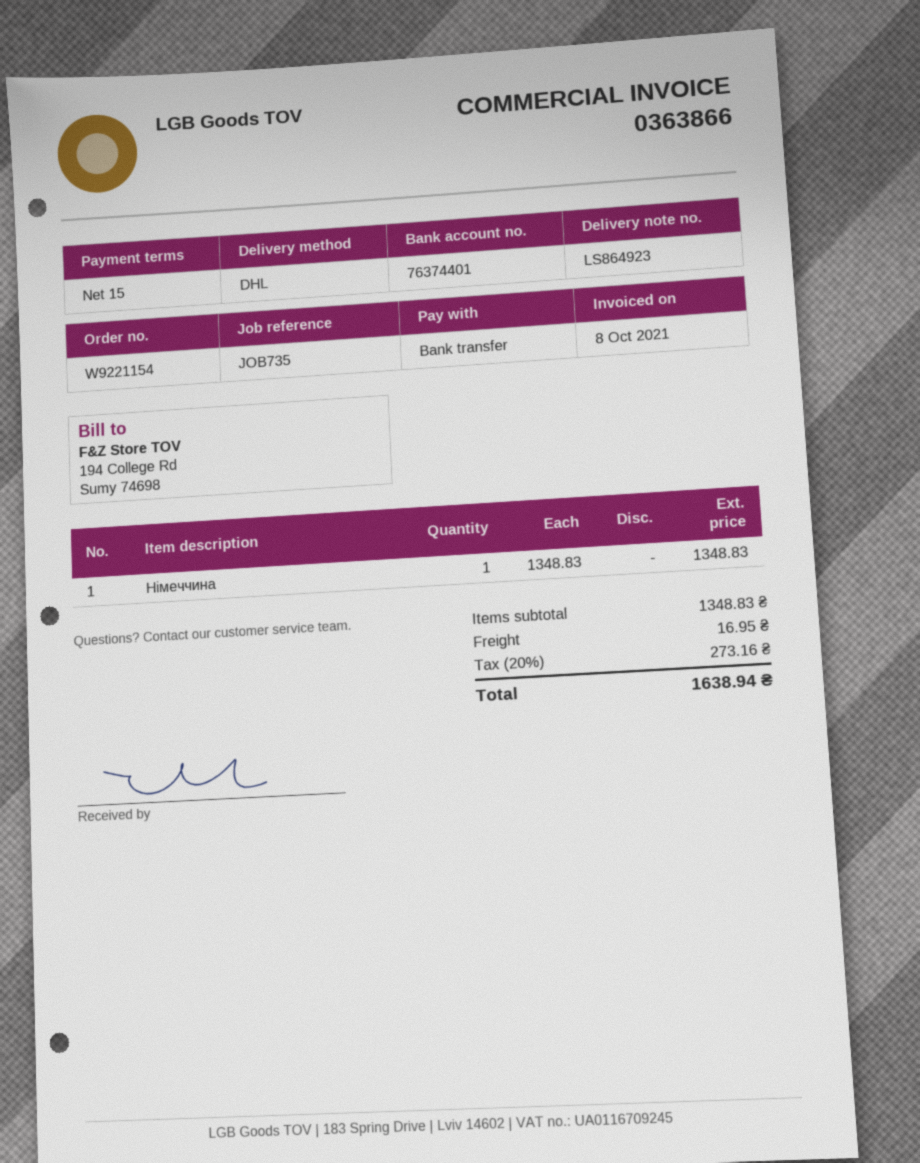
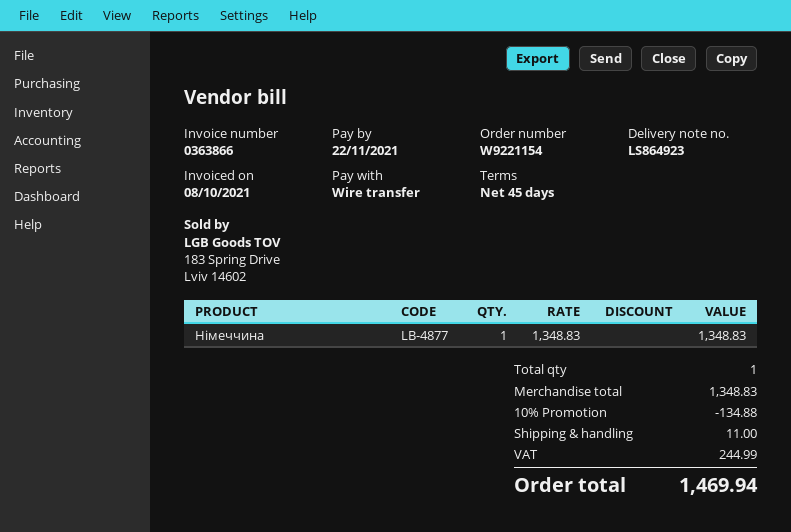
payment terms: 15 days -> 45 days
discount: none -> 10% = 134.88
shipping: 16.95 -> 11.00
tax: 273.16 -> 244.99
total: 1638.94 -> 1469.94

